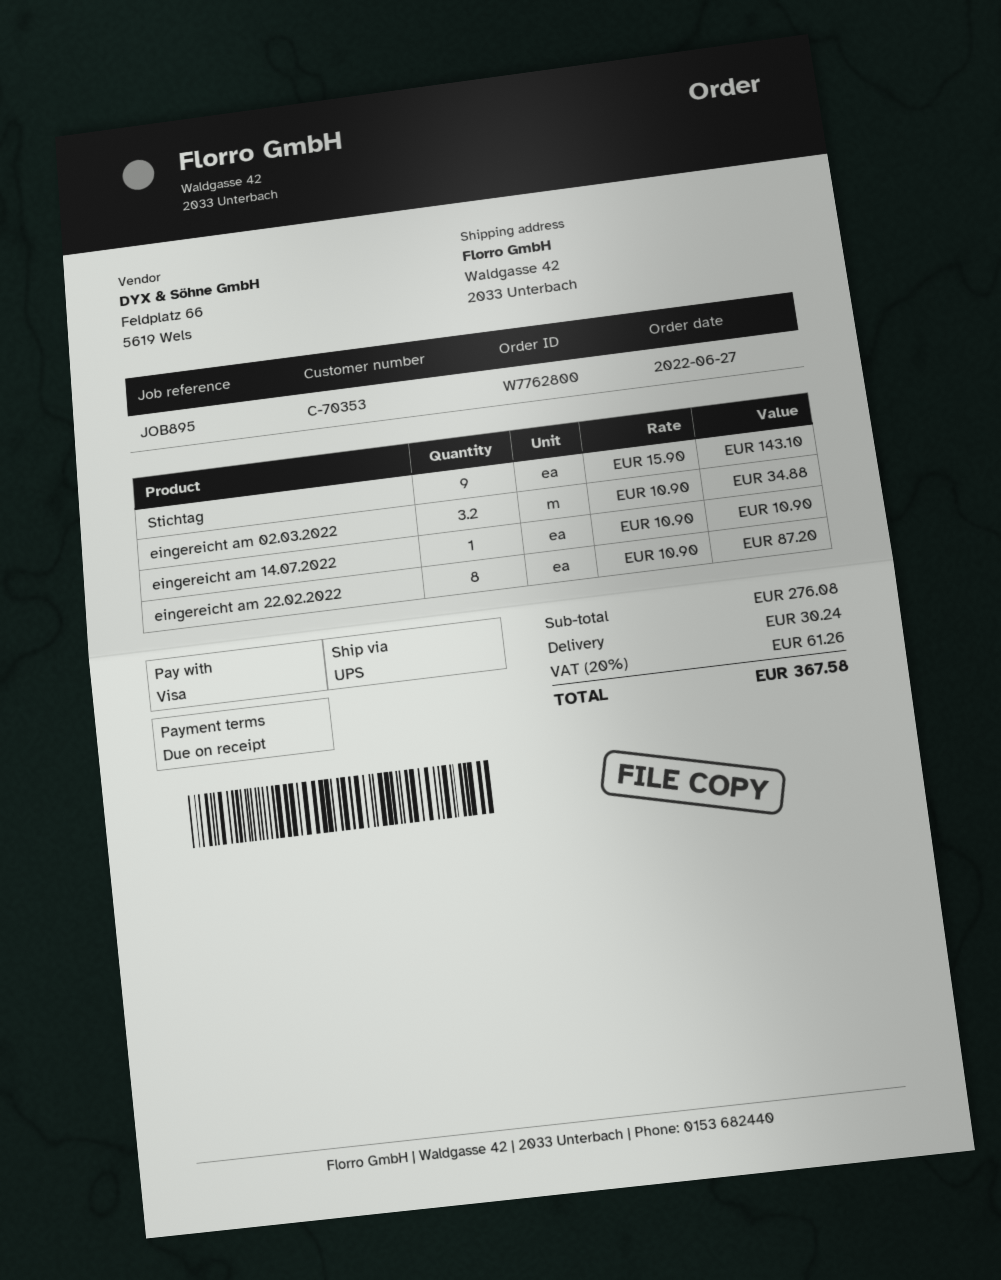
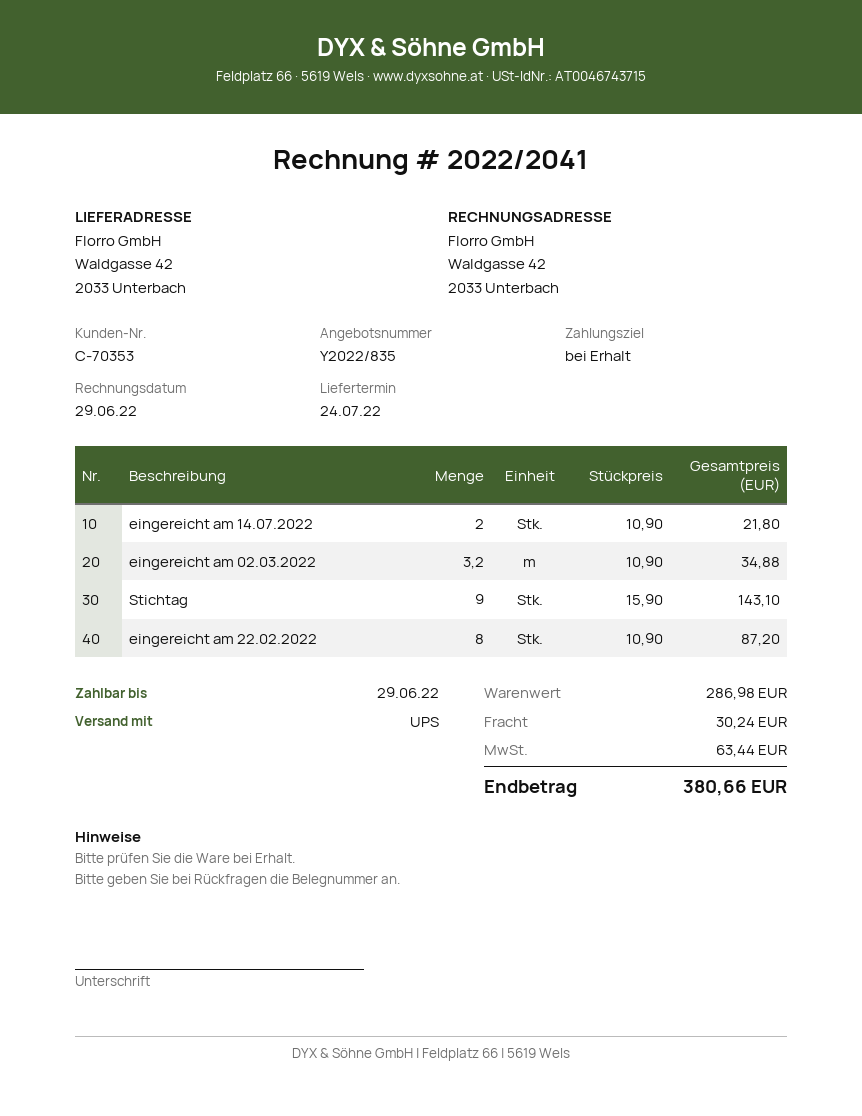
eingereicht am 14.07.2022: 1 x 10.90 = 10.90 -> 2 x 10.90 = 21.80
subtotal: 276.08 -> 286.98
tax: 61.26 -> 63.44
total: 367.58 -> 380.66

